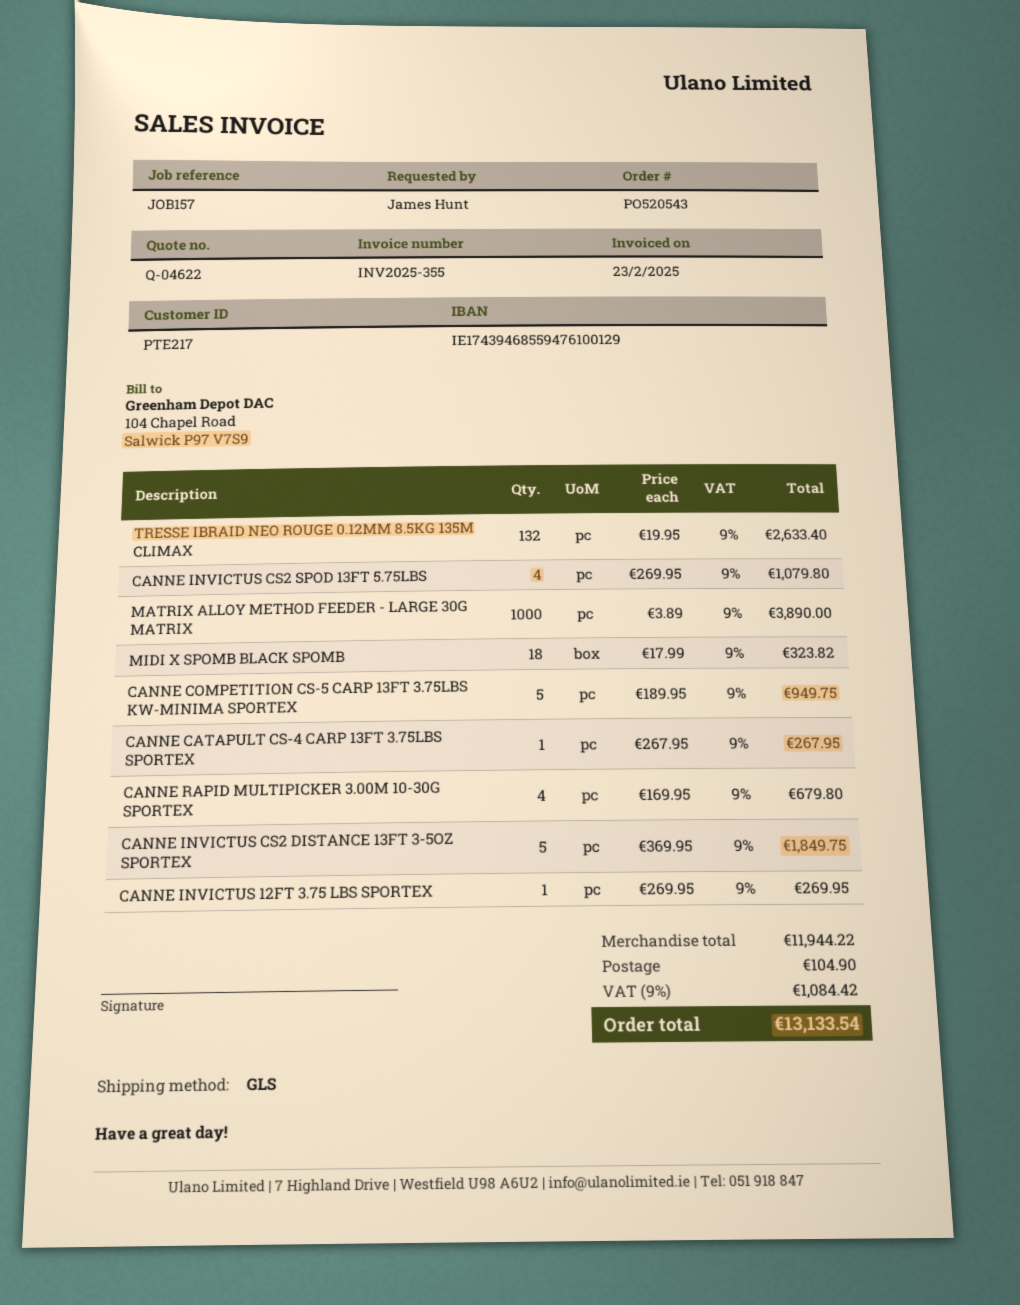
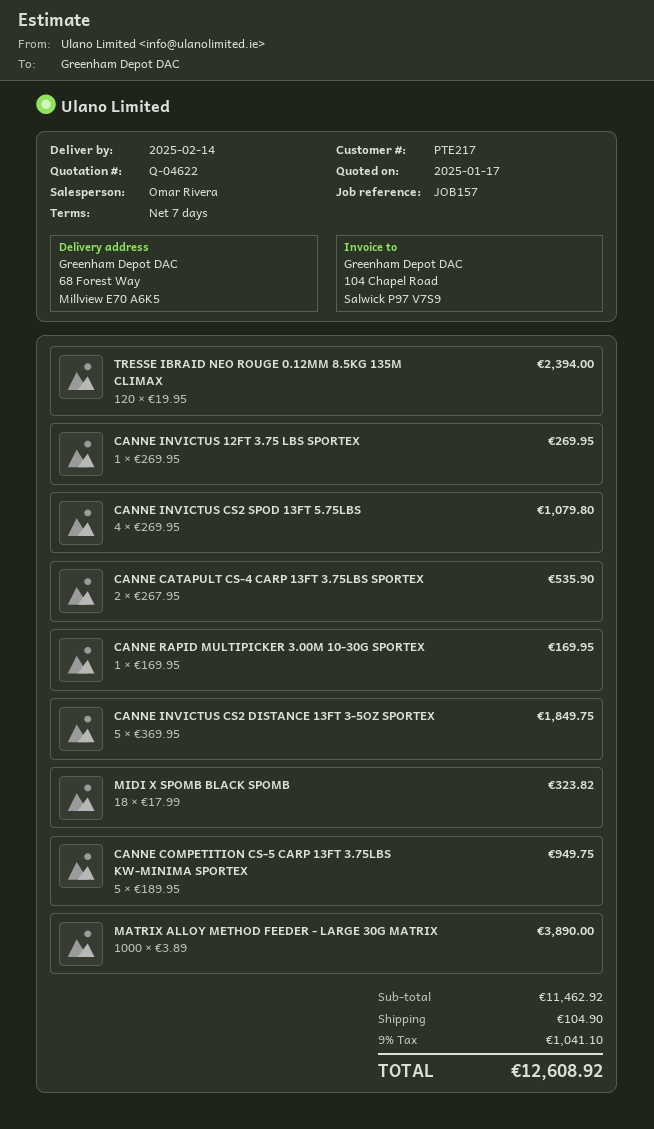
TRESSE IBRAID NEO ROUGE 0.12MM 8.5KG 135M CLIMAX: 132 x 19.95 = 2633.40 -> 120 x 19.95 = 2394.00
CANNE CATAPULT CS-4 CARP 13FT 3.75LBS SPORTEX: 1 x 267.95 = 267.95 -> 2 x 267.95 = 535.90
CANNE RAPID MULTIPICKER 3.00M 10-30G SPORTEX: 4 x 169.95 = 679.80 -> 1 x 169.95 = 169.95
subtotal: 11944.22 -> 11462.92
tax: 9% = 1084.42 -> 9% = 1041.10
total: 13133.54 -> 12608.92

